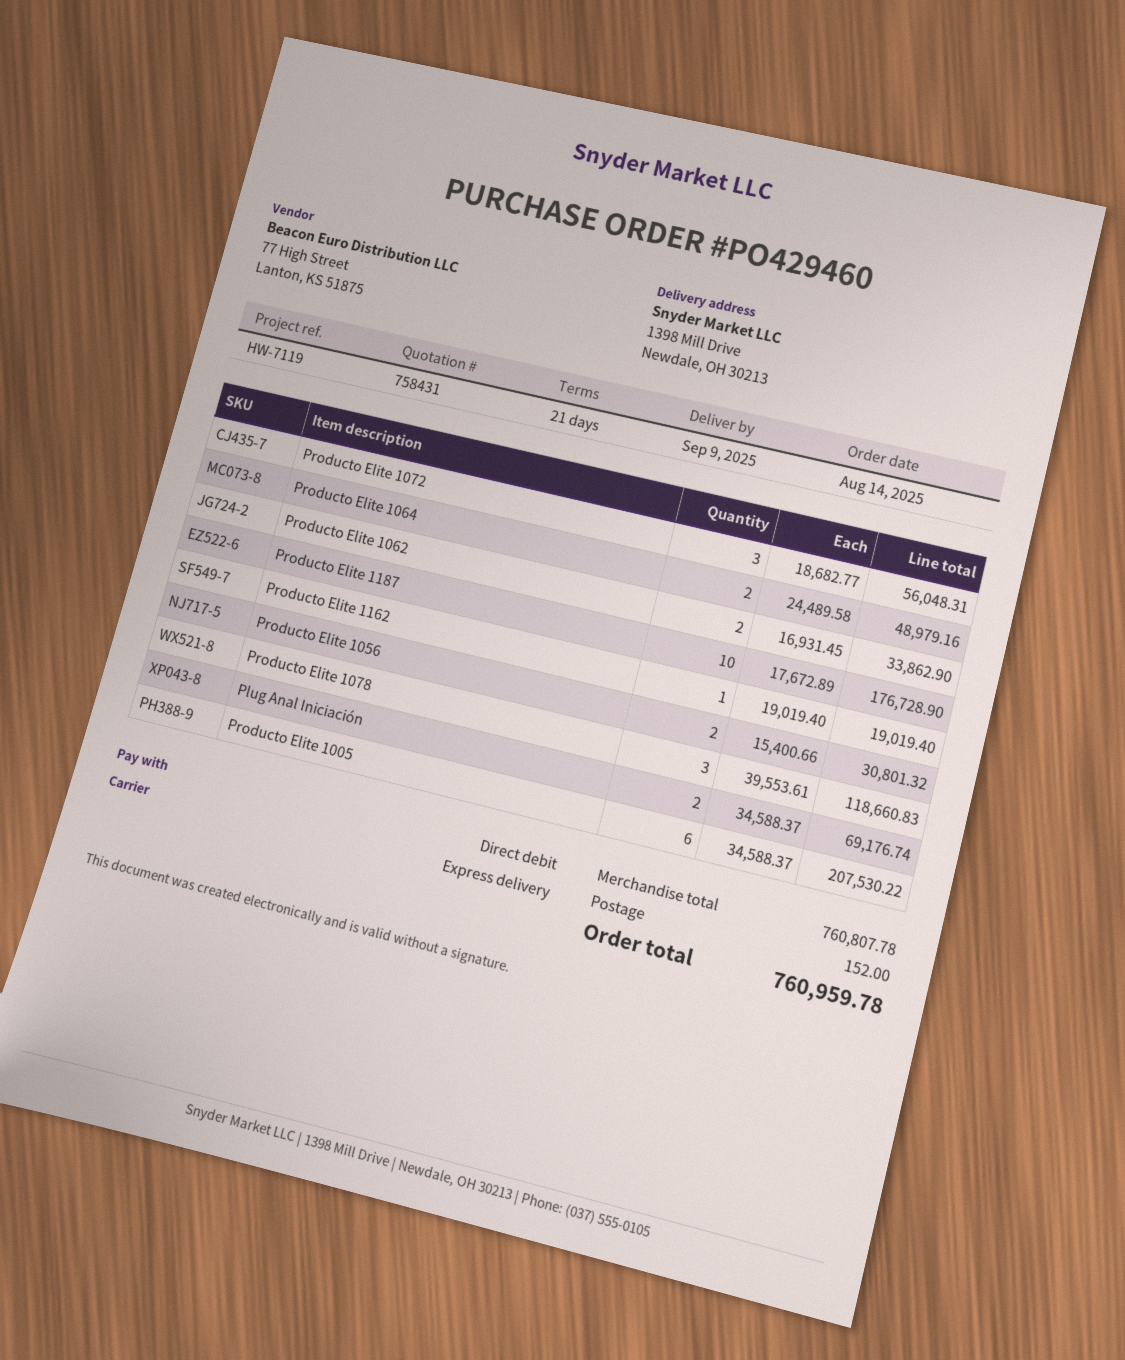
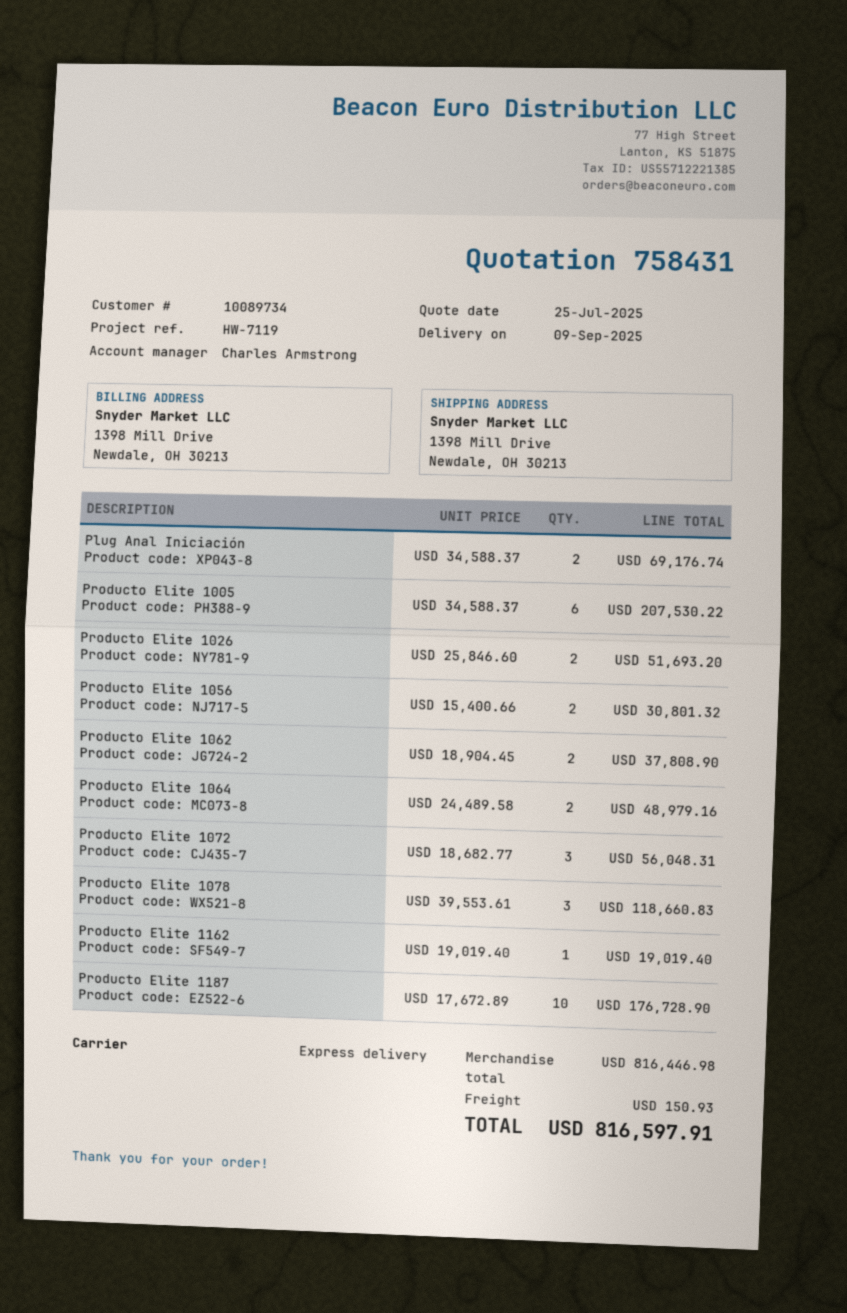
Producto Elite 1062: 2 x 16931.45 = 33862.90 -> 2 x 18904.45 = 37808.90
Producto Elite 1026: none -> 2 x 25846.60 = 51693.20
subtotal: 760807.78 -> 816446.98
shipping: 152.00 -> 150.93
total: 760959.78 -> 816597.91

